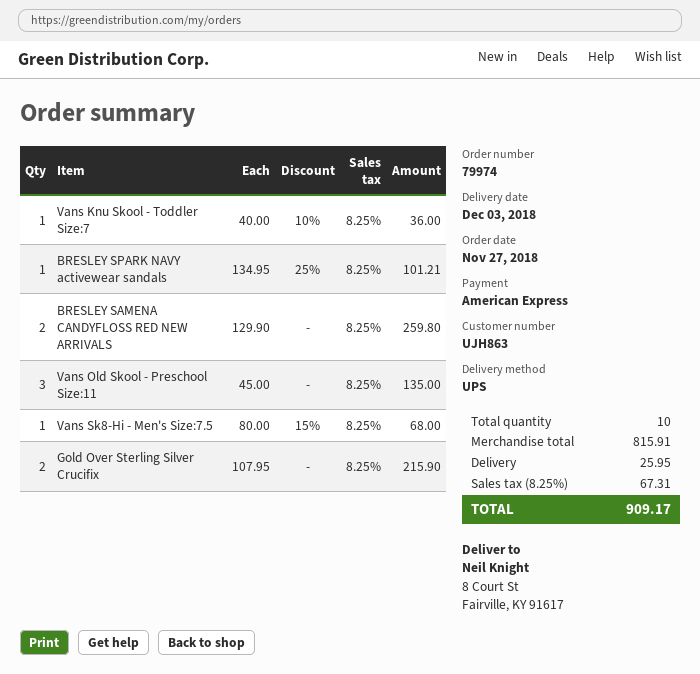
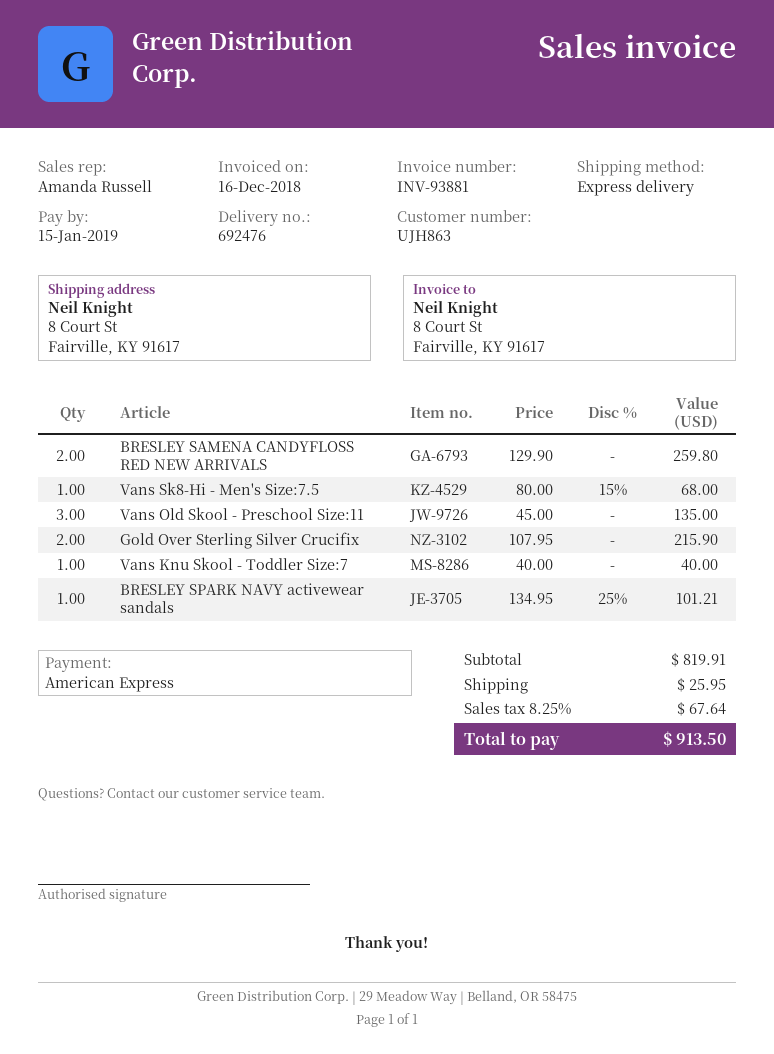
shipping method: UPS -> express
Vans Knu Skool - Toddler Size:7: 1 x 40.00 - 10% = 36.00 -> 1 x 40.00 = 40.00
subtotal: 815.91 -> 819.91
tax: 8.25% = 67.31 -> 8.25% = 67.64
total: 909.17 -> 913.50

